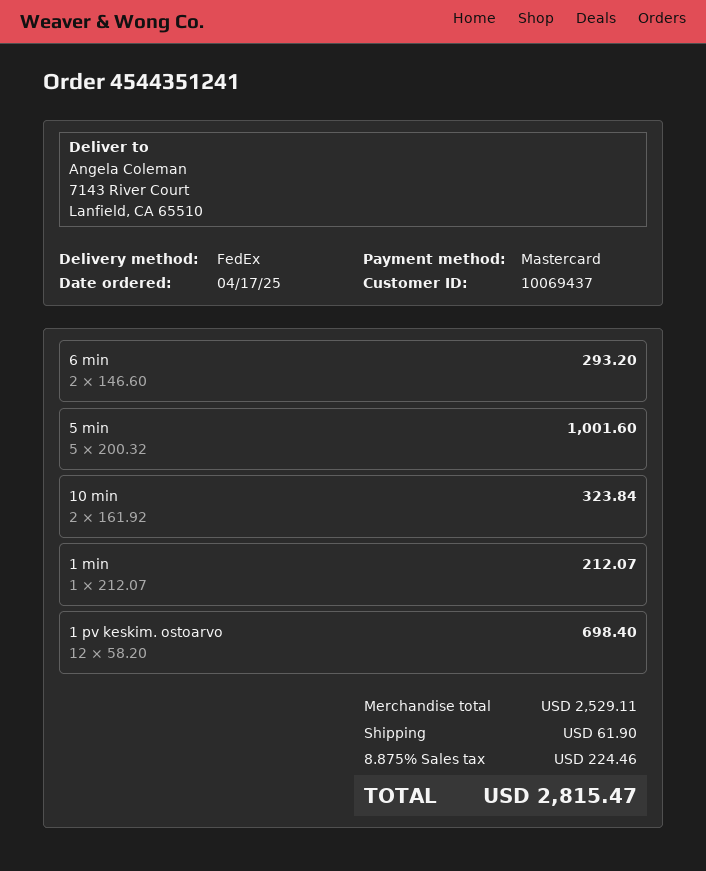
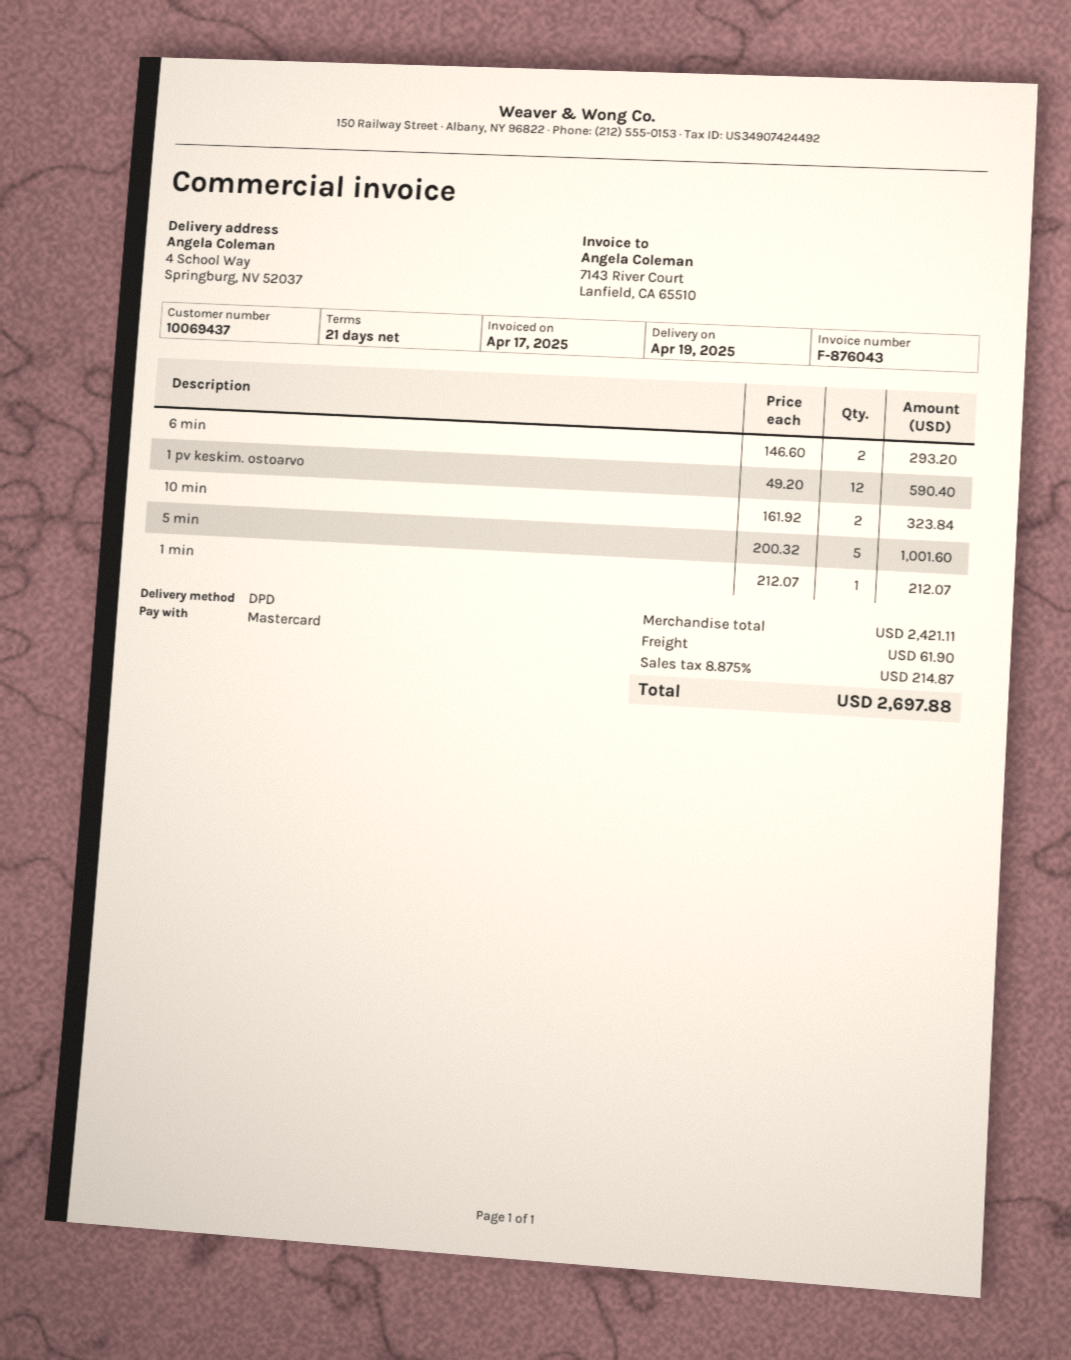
shipping method: FedEx -> DPD
ship to: 7143 River Court, Lanfield, CA 65510 -> 4 School Way, Springburg, NV 52037
1 pv keskim. ostoarvo: 12 x 58.20 = 698.40 -> 12 x 49.20 = 590.40
subtotal: 2529.11 -> 2421.11
tax: 8.875% = 224.46 -> 8.875% = 214.87
total: 2815.47 -> 2697.88

